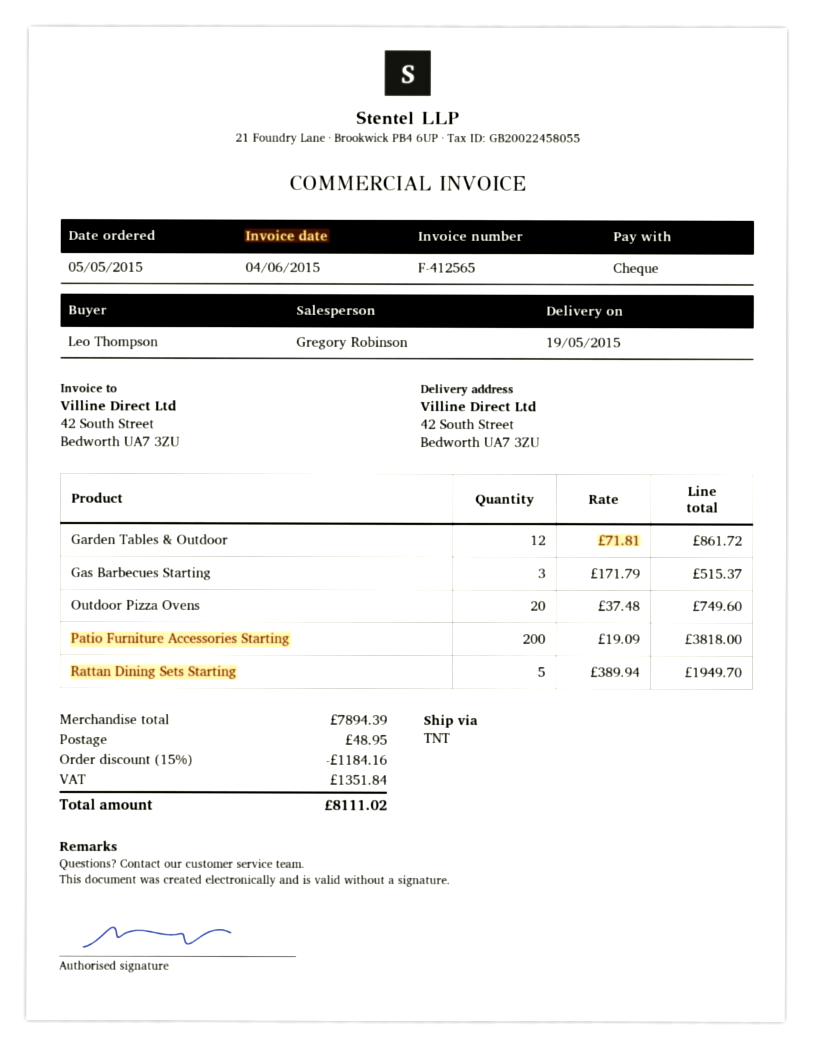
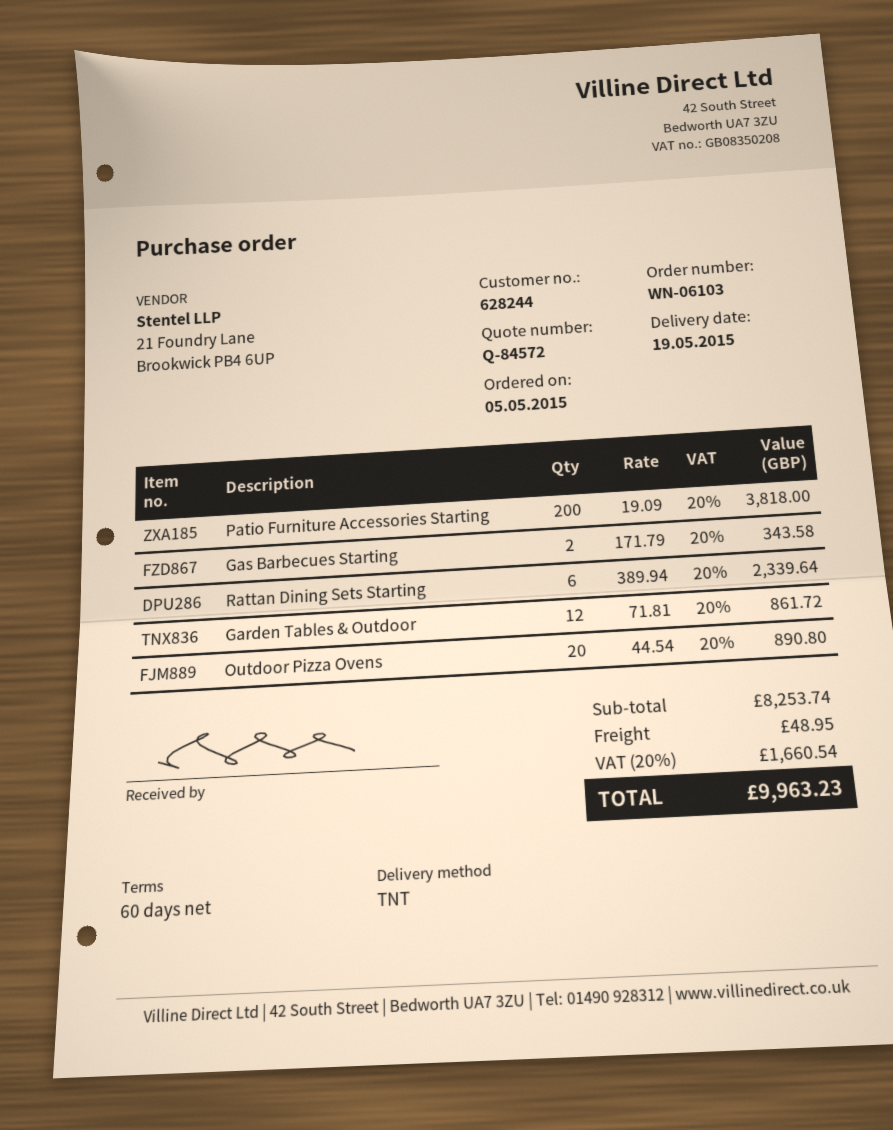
Gas Barbecues Starting: 3 x 171.79 = 515.37 -> 2 x 171.79 = 343.58
Outdoor Pizza Ovens: 20 x 37.48 = 749.60 -> 20 x 44.54 = 890.80
Rattan Dining Sets Starting: 5 x 389.94 = 1949.70 -> 6 x 389.94 = 2339.64
subtotal: 7894.39 -> 8253.74
discount: 15% = 1184.16 -> none
tax: 1351.84 -> 1660.54
total: 8111.02 -> 9963.23

